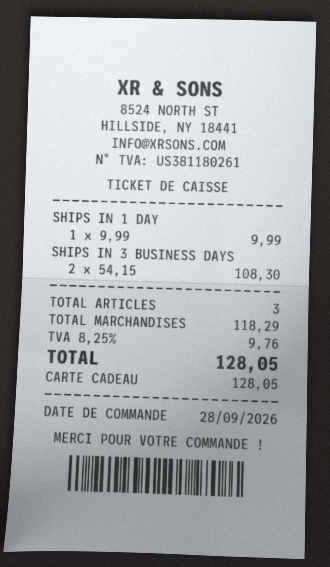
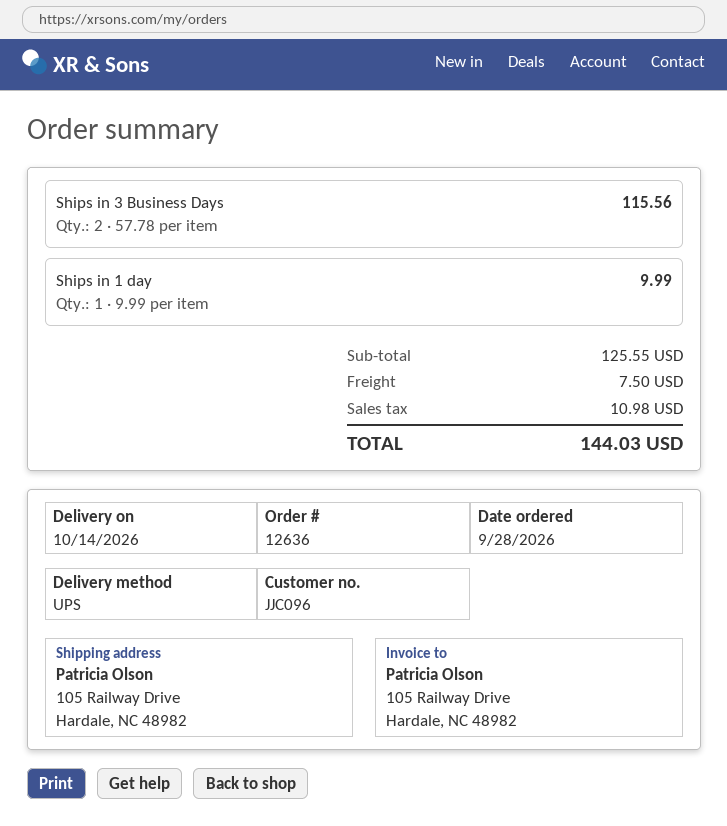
SHIPS IN 3 BUSINESS DAYS: 2 x 54.15 = 108.30 -> 2 x 57.78 = 115.56
subtotal: 118.29 -> 125.55
shipping: none -> 7.50
tax: 9.76 -> 10.98
total: 128.05 -> 144.03

